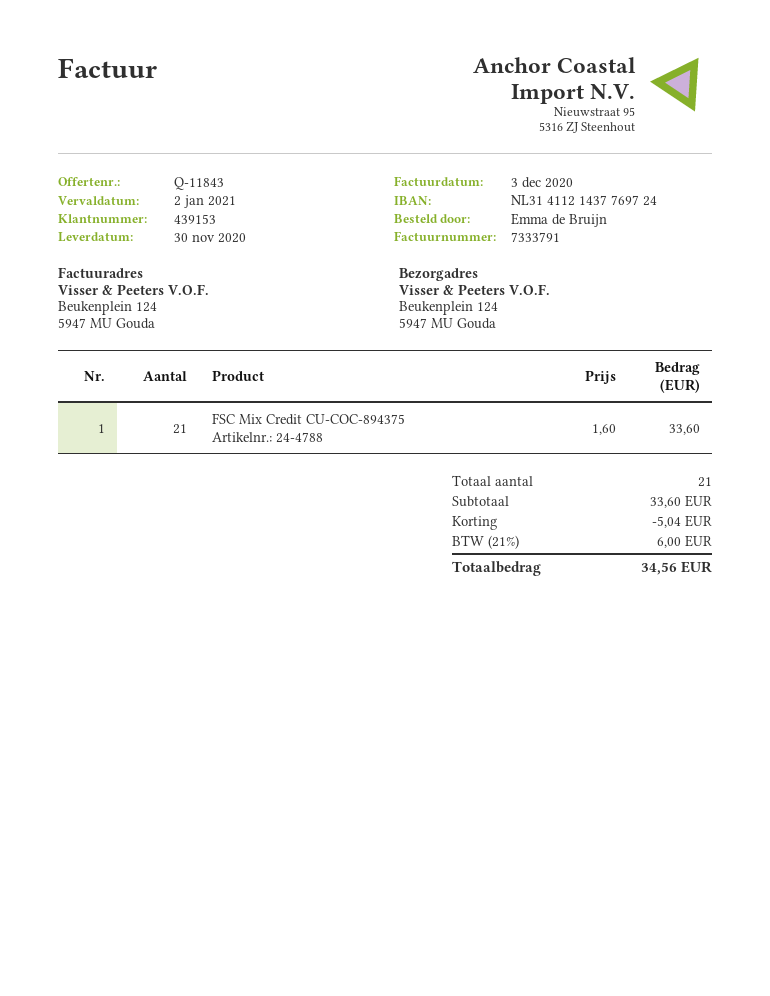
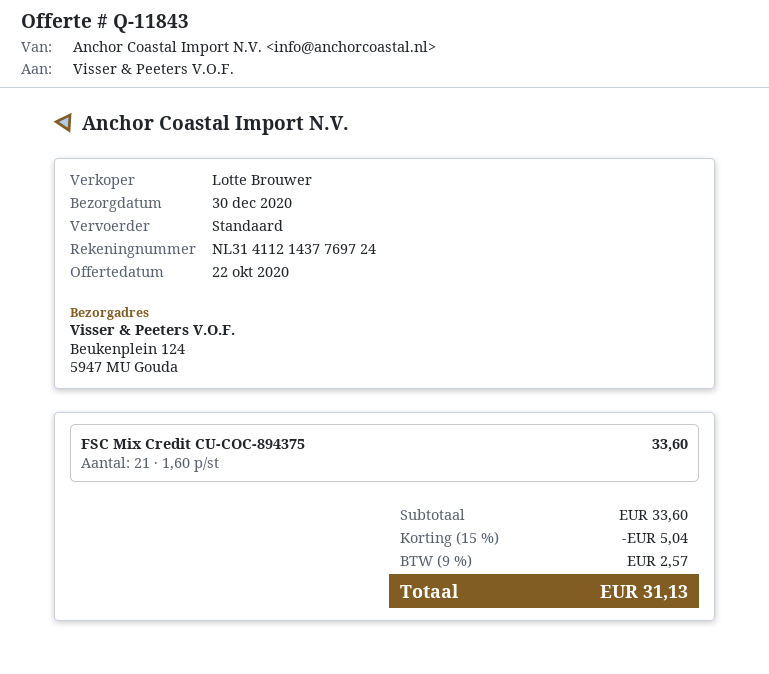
delivery date: 2020-11-30 -> 2020-12-30
tax: 21% = 6.00 -> 9% = 2.57
total: 34.56 -> 31.13

